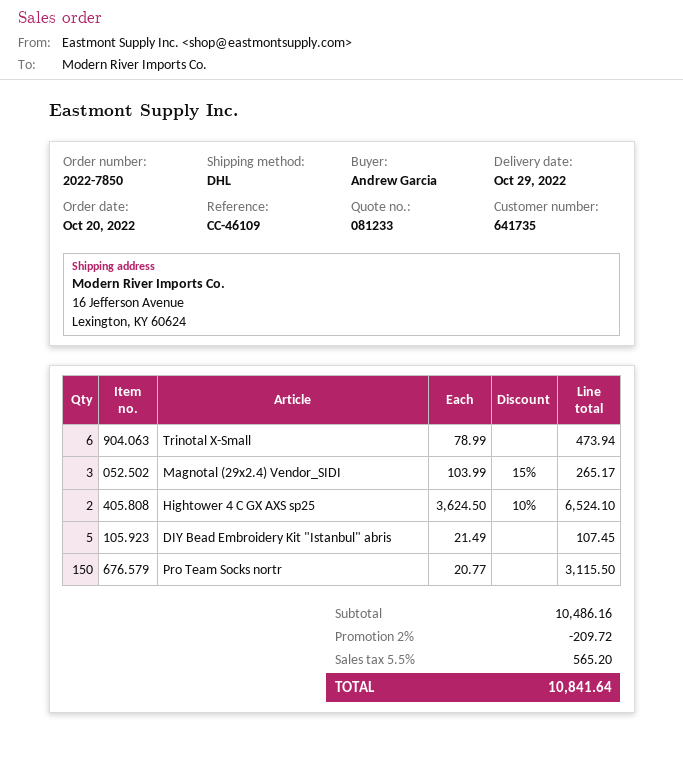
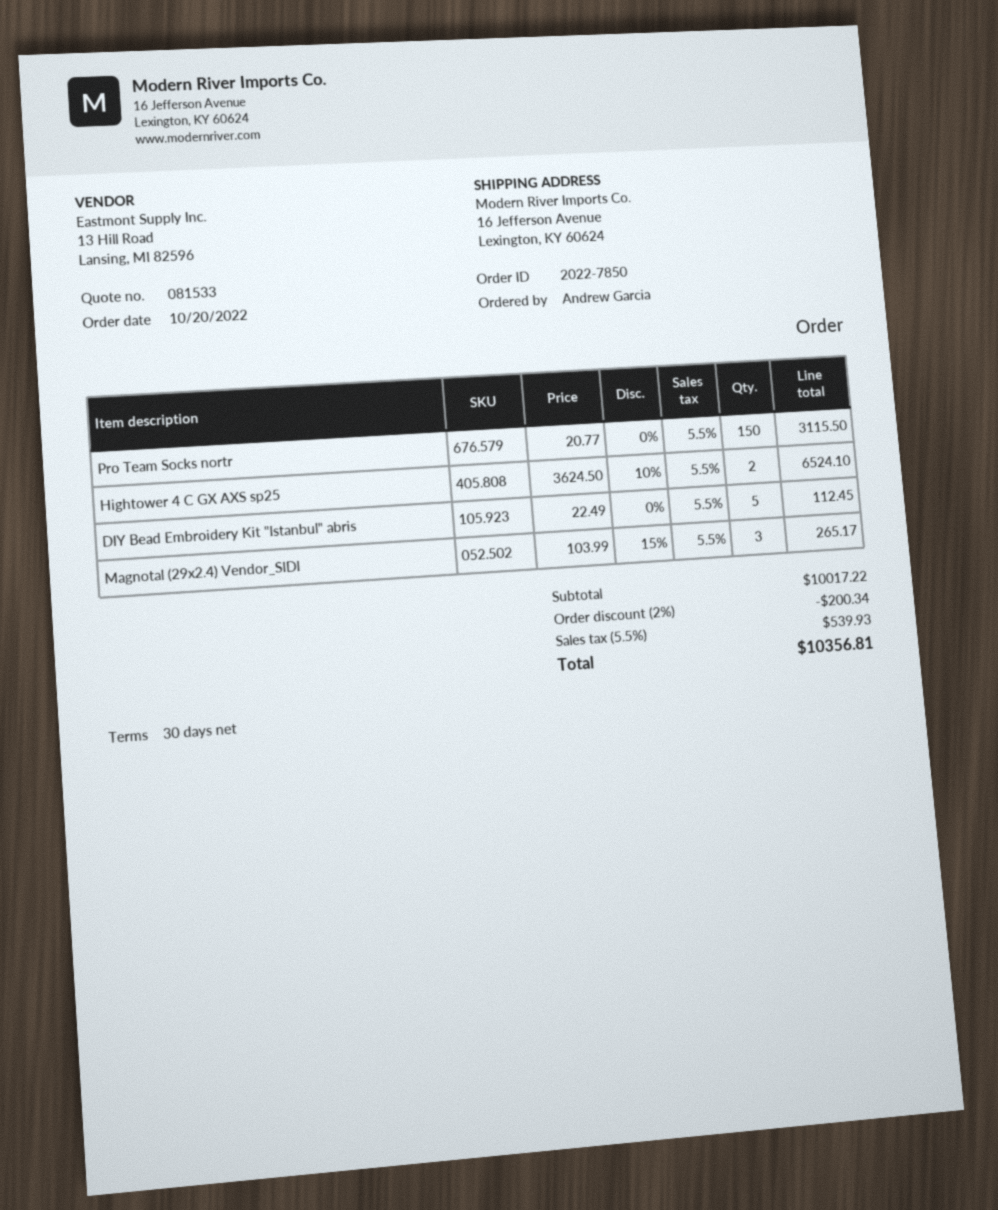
quote number: 081233 -> 081533
Trinotal X-Small: 6 x 78.99 = 473.94 -> none
DIY Bead Embroidery Kit "Istanbul" abris: 5 x 21.49 = 107.45 -> 5 x 22.49 = 112.45
subtotal: 10486.16 -> 10017.22
discount: 2% = 209.72 -> 2% = 200.34
tax: 5.5% = 565.20 -> 5.5% = 539.93
total: 10841.64 -> 10356.81

